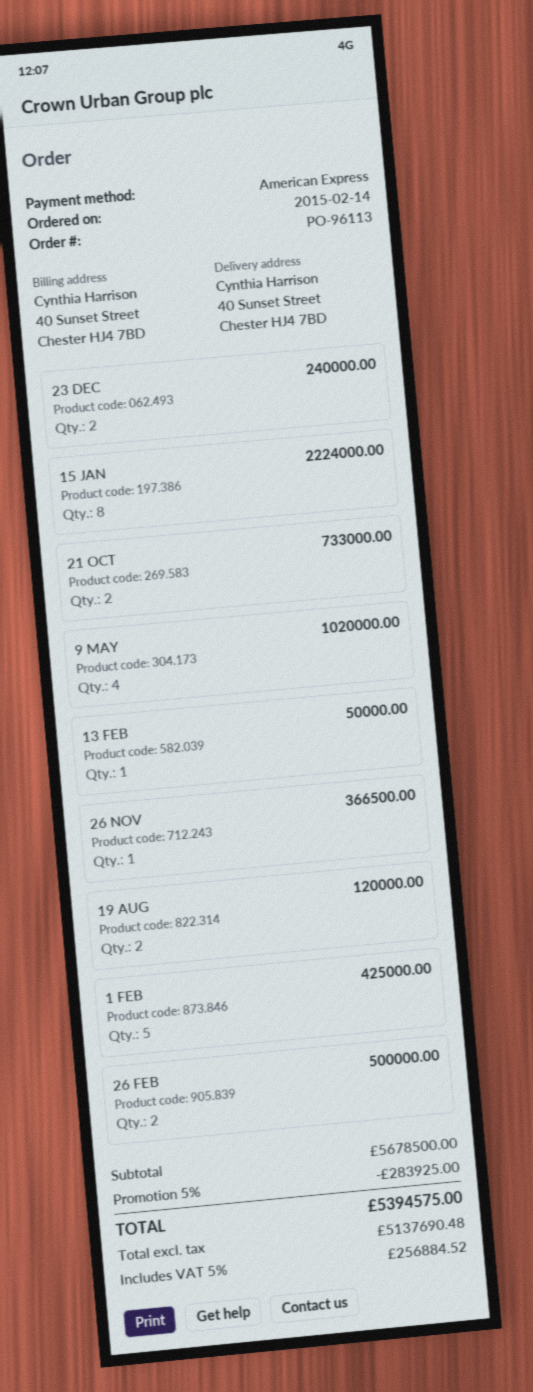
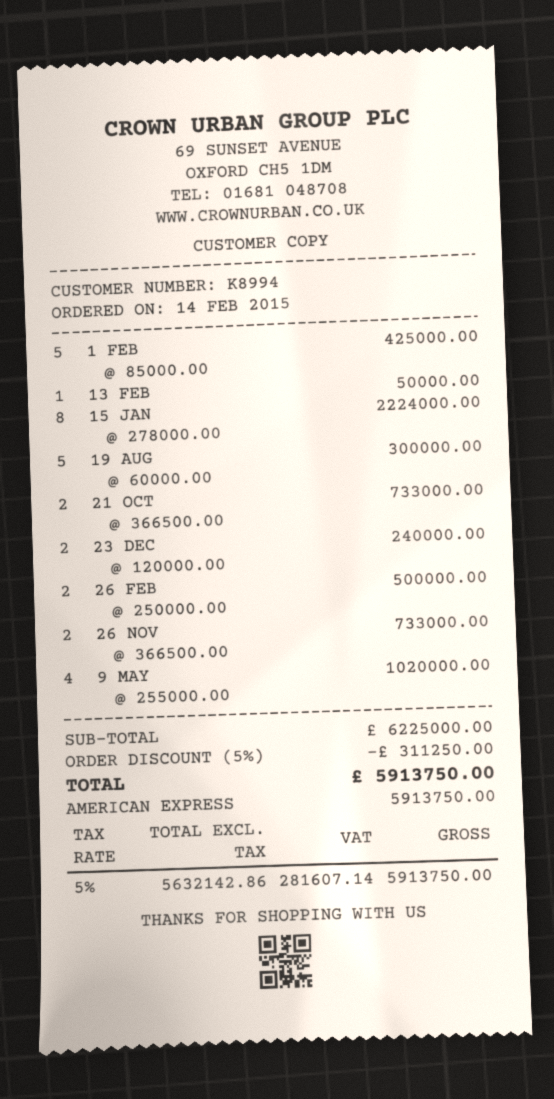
26 NOV: 1 for 366500.00 -> 2 for 733000.00
19 AUG: 2 for 120000.00 -> 5 for 300000.00
subtotal: 5678500.00 -> 6225000.00
discount: 5% = 283925.00 -> 5% = 311250.00
net: 5137690.48 -> 5632142.86
tax: 5% = 256884.52 -> 5% = 281607.14
total: 5394575.00 -> 5913750.00

